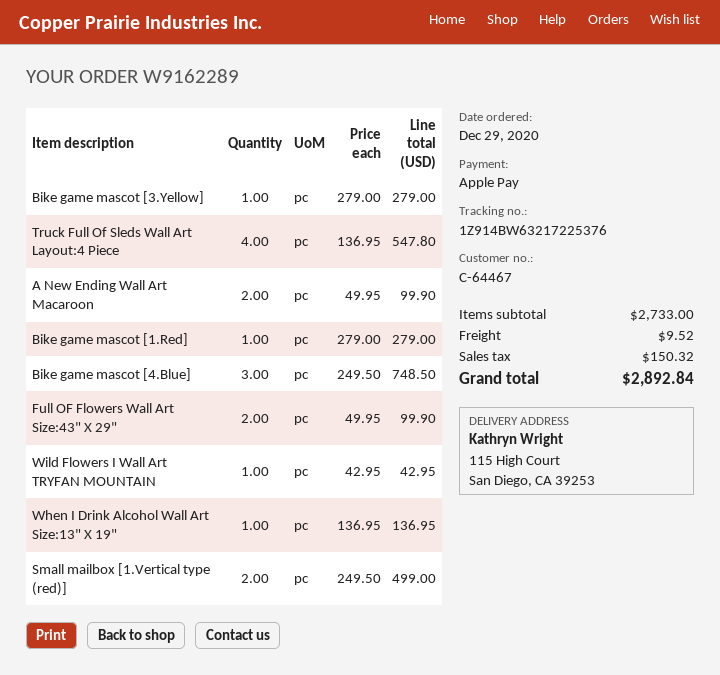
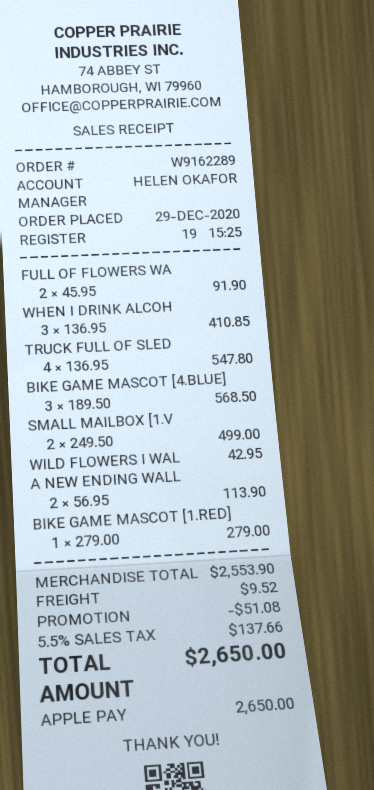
Bike game mascot [3.Yellow]: 1 x 279.00 = 279.00 -> none
A New Ending Wall Art Macaroon: 2 x 49.95 = 99.90 -> 2 x 56.95 = 113.90
Bike game mascot [4.Blue]: 3 x 249.50 = 748.50 -> 3 x 189.50 = 568.50
Full OF Flowers Wall Art Size:43" X 29": 2 x 49.95 = 99.90 -> 2 x 45.95 = 91.90
When I Drink Alcohol Wall Art Size:13" X 19": 1 x 136.95 = 136.95 -> 3 x 136.95 = 410.85
subtotal: 2733.00 -> 2553.90
discount: none -> 51.08
tax: 150.32 -> 137.66
total: 2892.84 -> 2650.00

